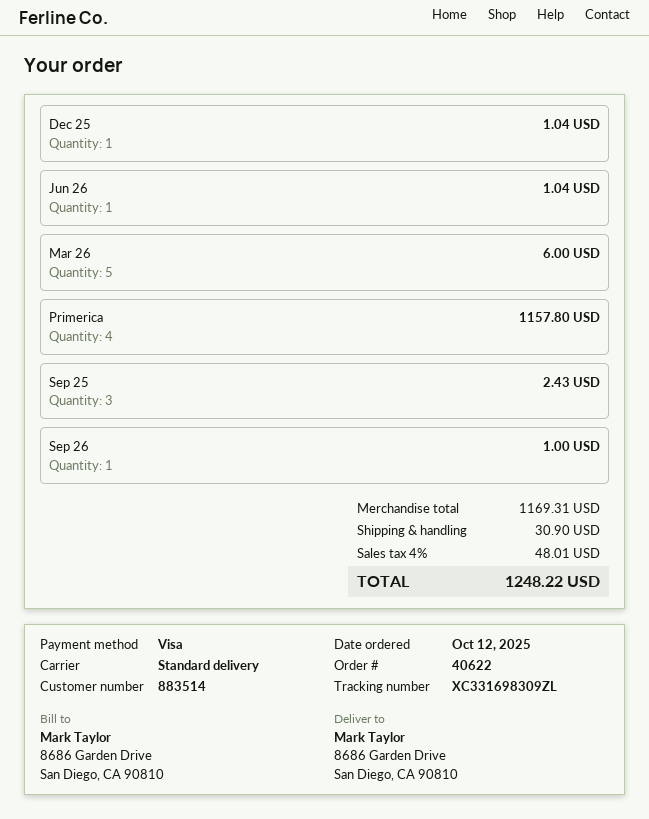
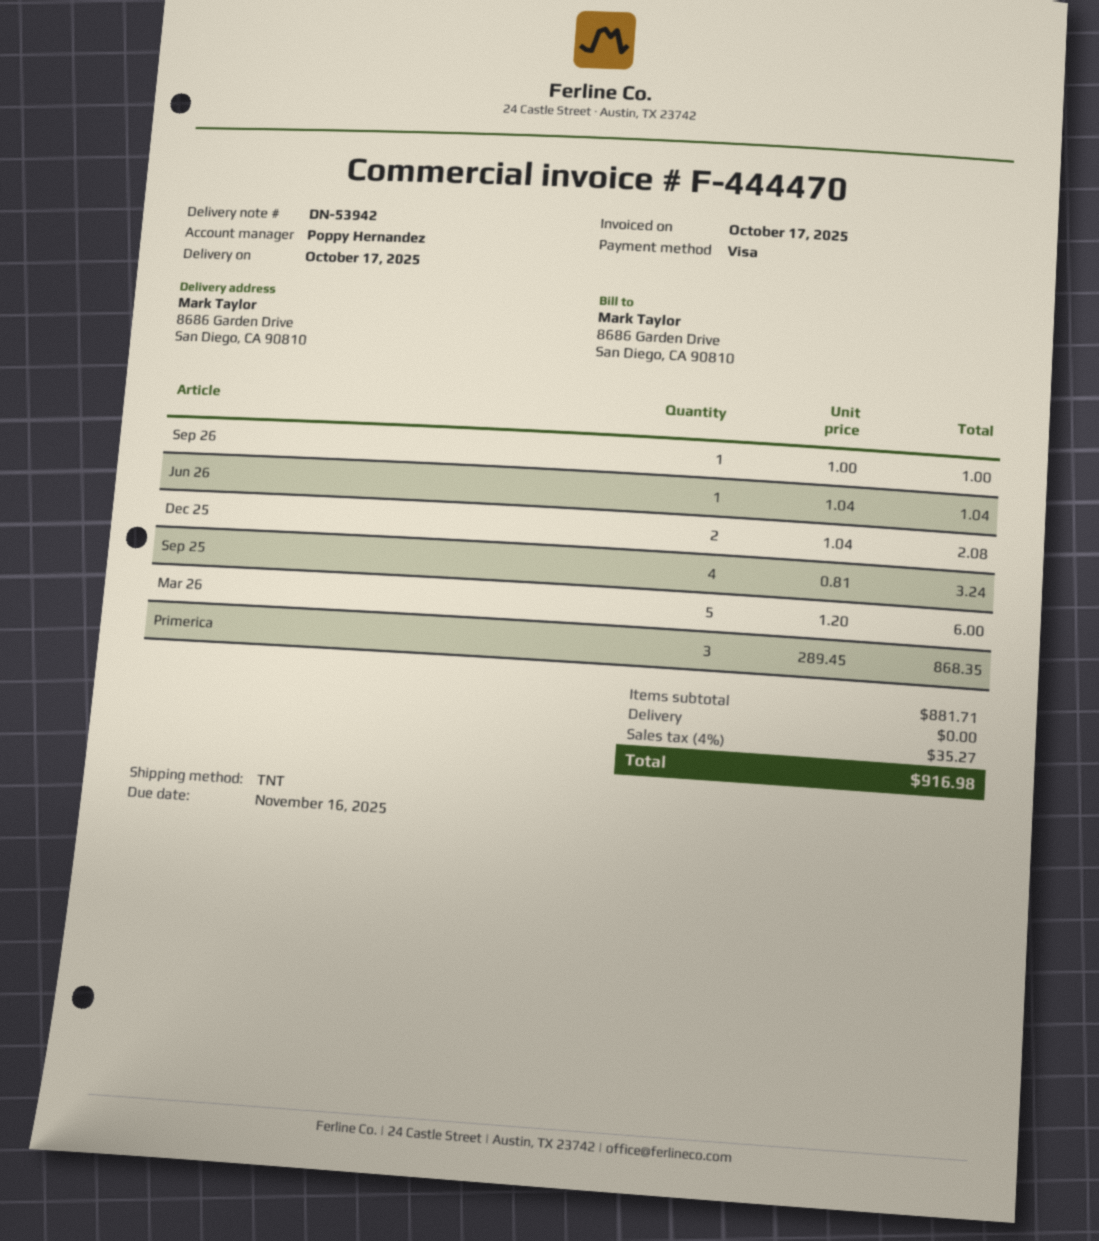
shipping method: standard -> TNT
Dec 25: 1 for 1.04 -> 2 for 2.08
Primerica: 4 for 1157.80 -> 3 for 868.35
Sep 25: 3 for 2.43 -> 4 for 3.24
subtotal: 1169.31 -> 881.71
shipping: 30.90 -> 0.00
tax: 4% = 48.01 -> 4% = 35.27
total: 1248.22 -> 916.98

